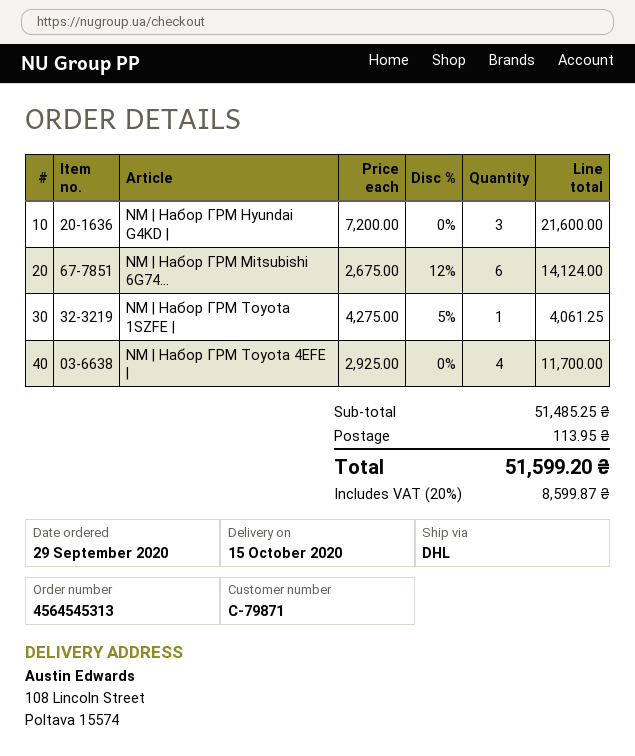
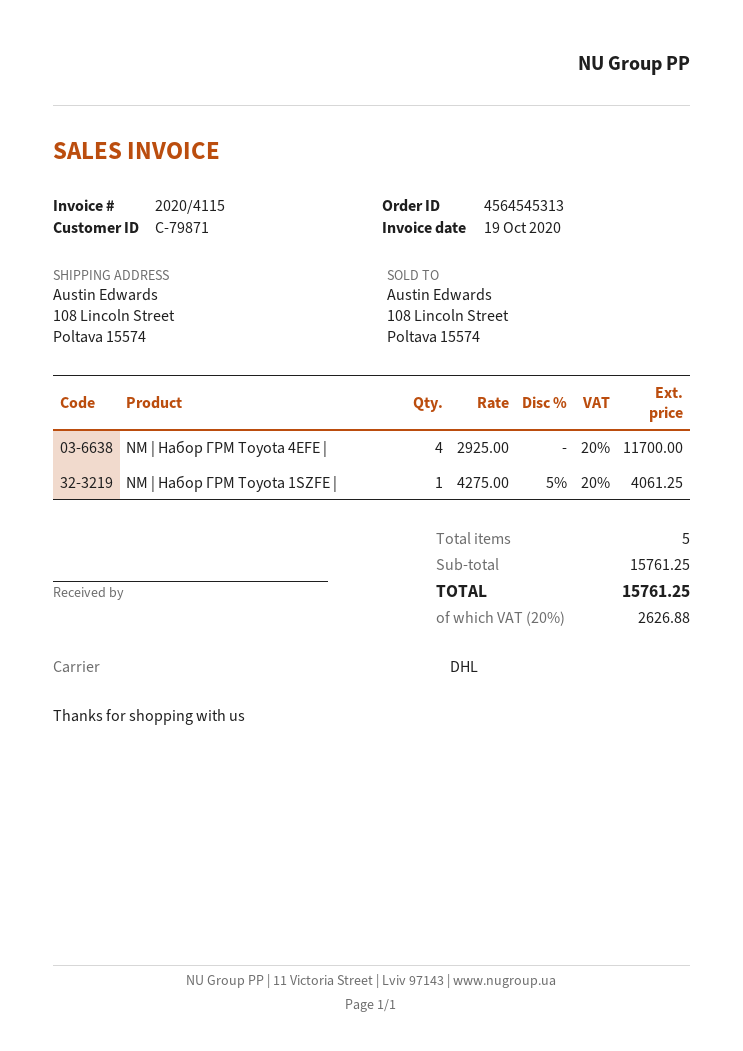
NM | Набор ГРМ Hyundai G4KD |: 3 x 7200.00 = 21600.00 -> none
NM | Набор ГРМ Mitsubishi 6G74...: 6 x 2675.00 - 12% = 14124.00 -> none
subtotal: 51485.25 -> 15761.25
shipping: 113.95 -> none
tax: 20% = 8599.87 -> 20% = 2626.88
total: 51599.20 -> 15761.25

